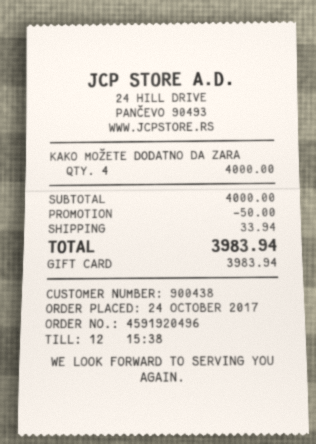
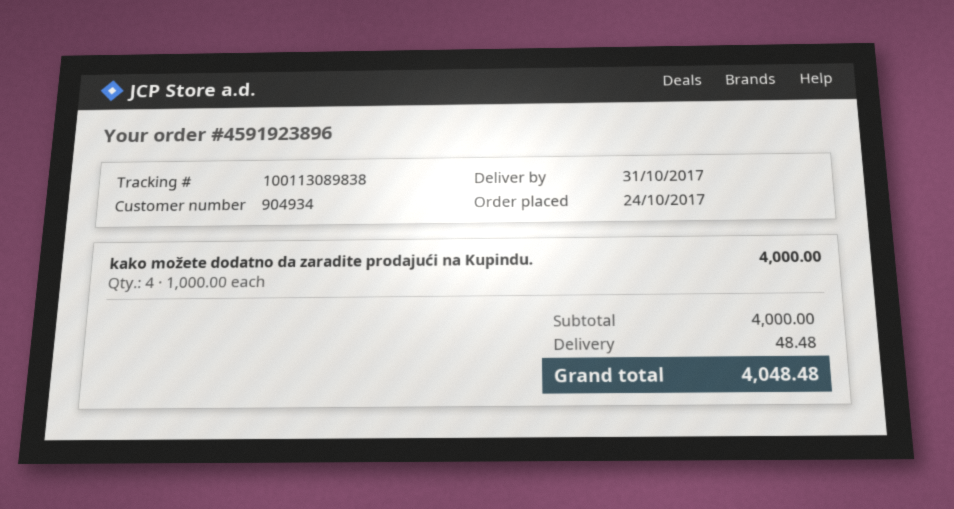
order number: 4591920496 -> 4591923896
customer number: 900438 -> 904934
discount: 50.00 -> none
shipping: 33.94 -> 48.48
total: 3983.94 -> 4048.48

